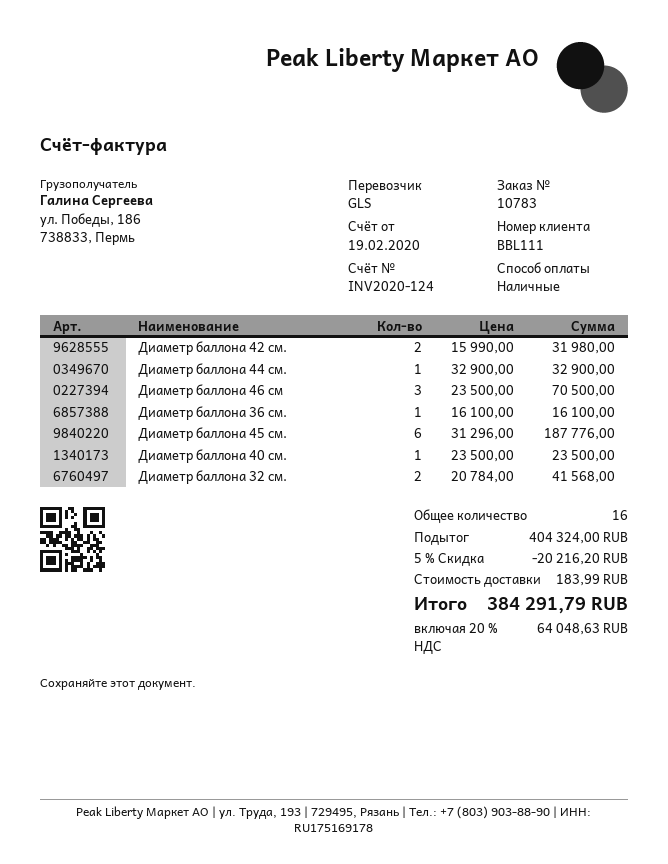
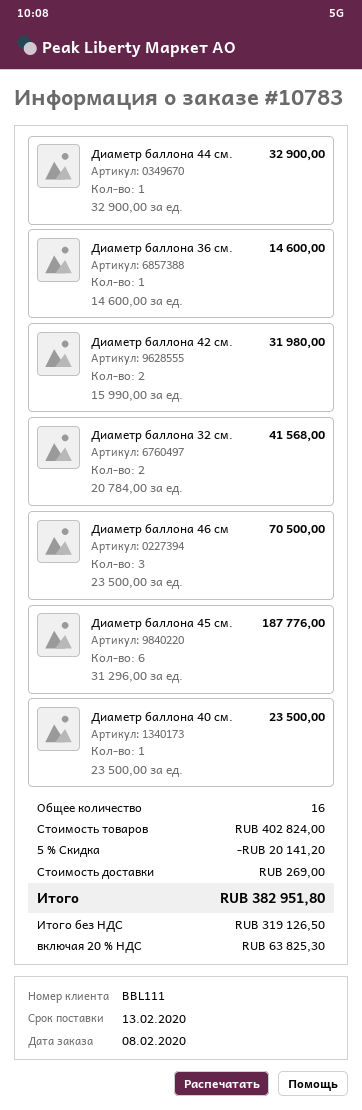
Диаметр баллона 36 см.: 1 x 16100.00 = 16100.00 -> 1 x 14600.00 = 14600.00
subtotal: 404324.00 -> 402824.00
discount: 5% = 20216.20 -> 5% = 20141.20
shipping: 183.99 -> 269.00
tax: 20% = 64048.63 -> 20% = 63825.30
total: 384291.79 -> 382951.80

